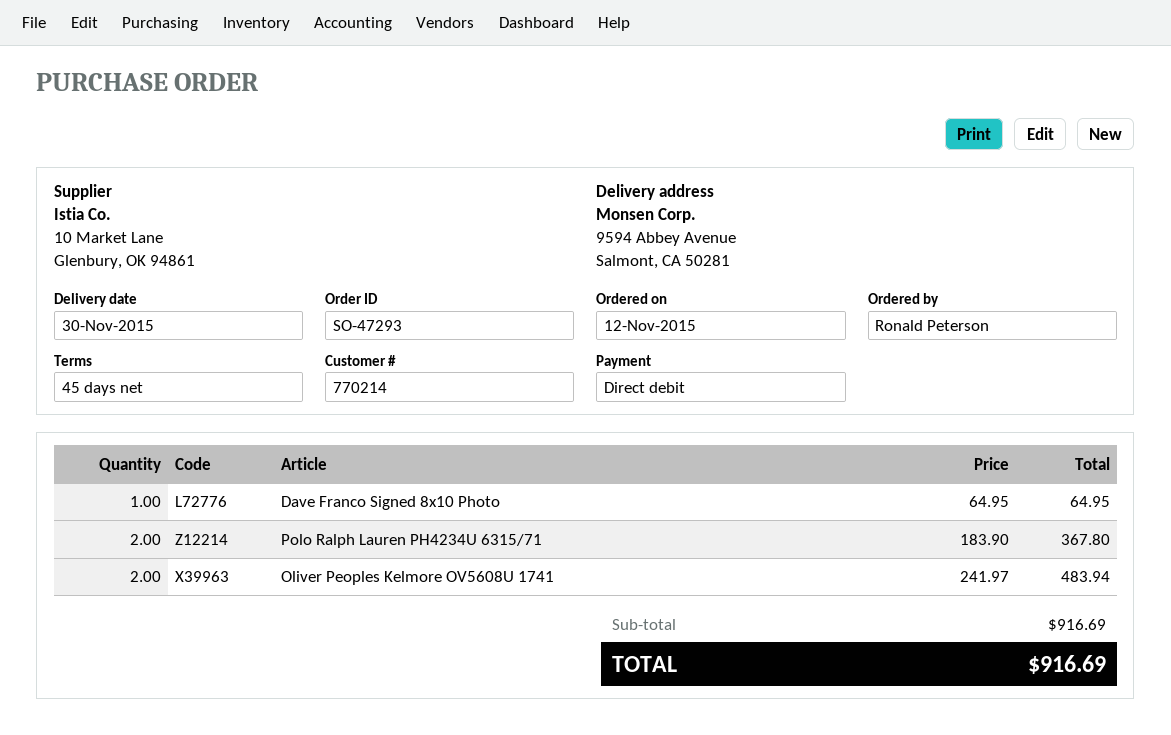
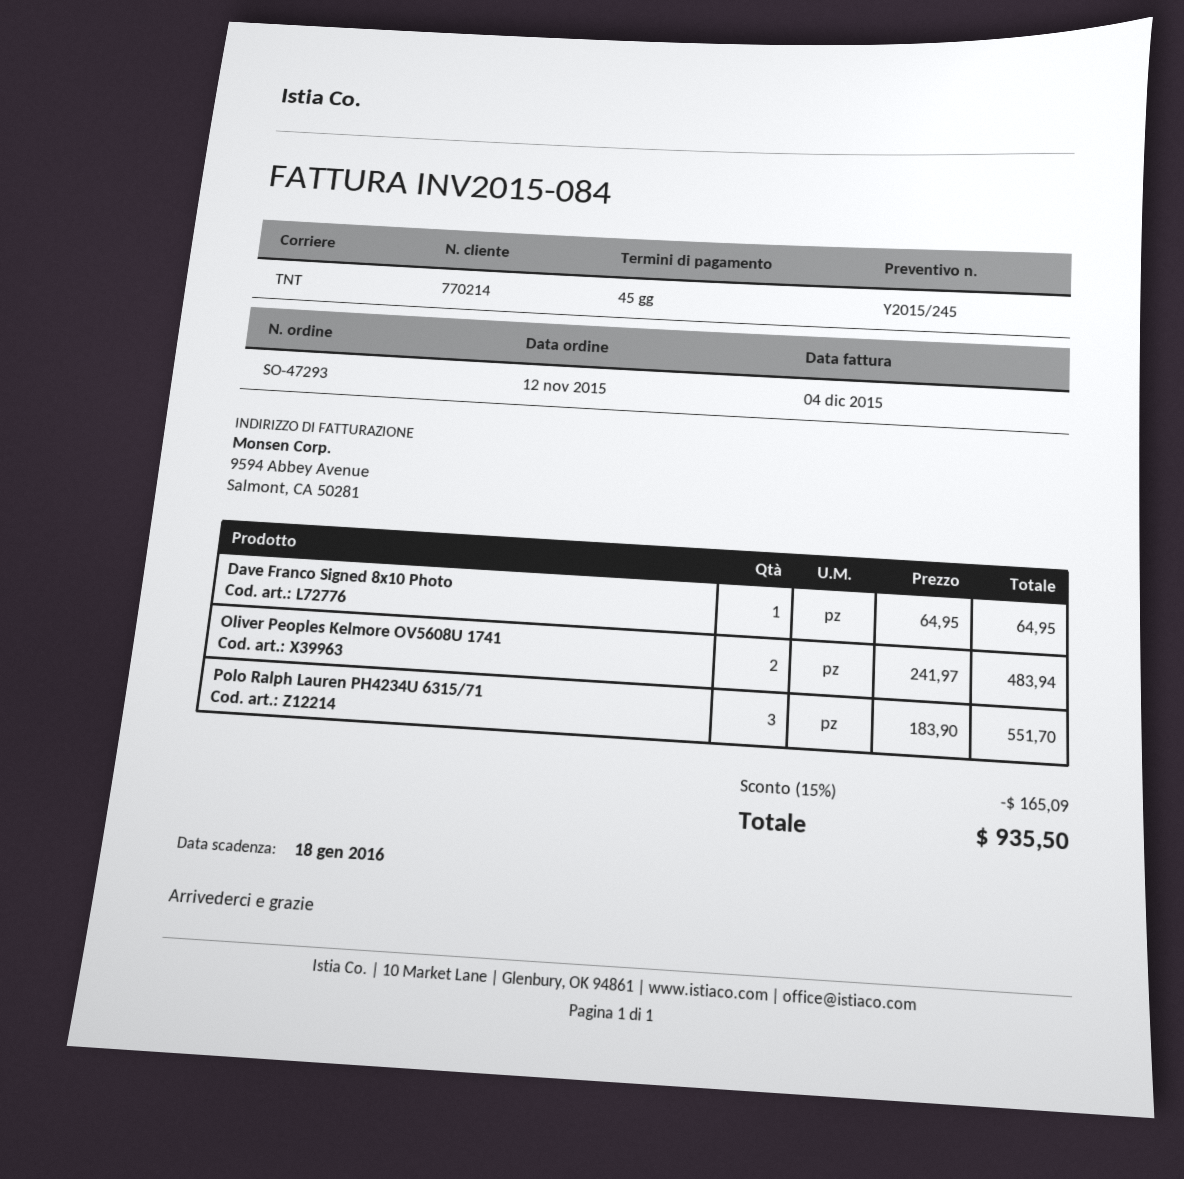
Polo Ralph Lauren PH4234U 6315/71: 2 x 183.90 = 367.80 -> 3 x 183.90 = 551.70
discount: none -> 15% = 165.09
total: 916.69 -> 935.50

